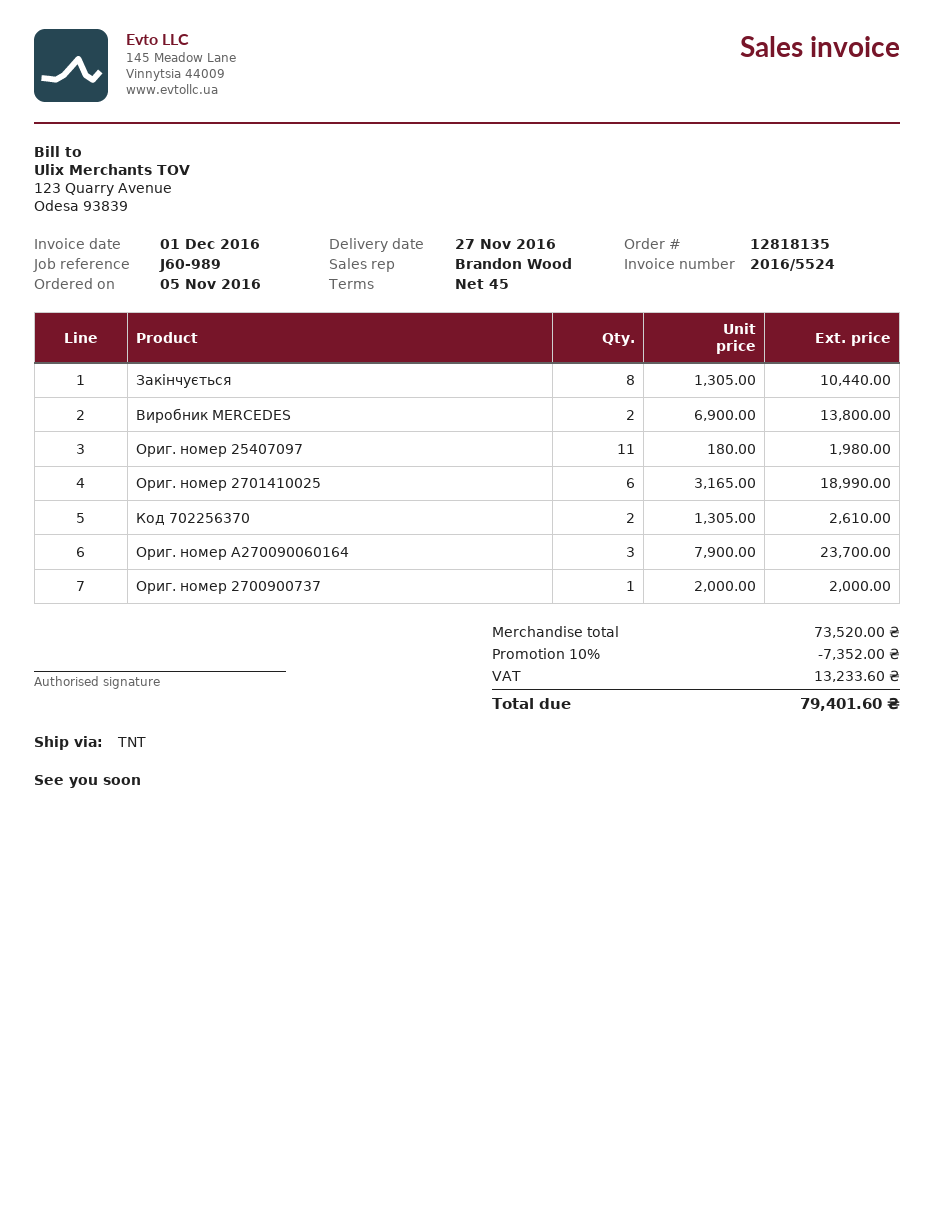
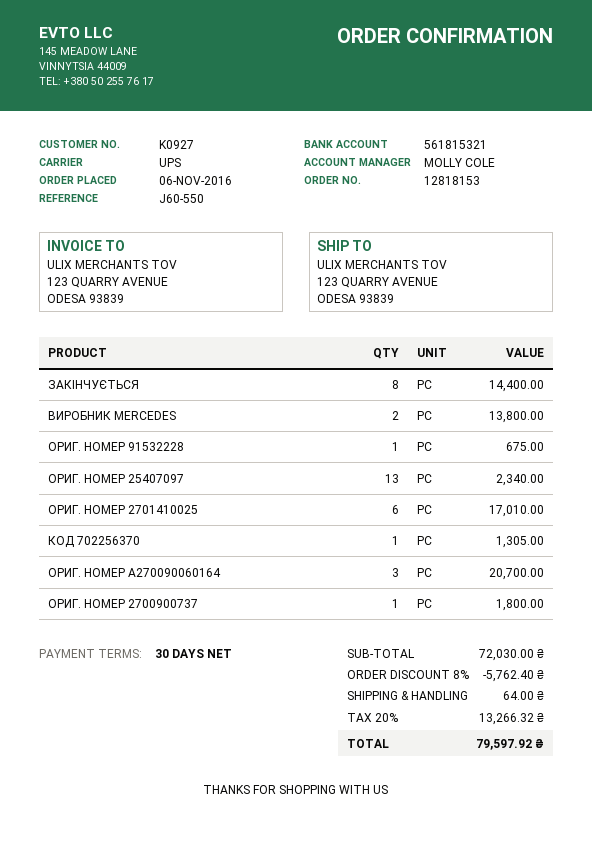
order number: 12818135 -> 12818153
order date: 2016-11-05 -> 2016-11-06
payment terms: 45 days -> 30 days
reference: J60-989 -> J60-550
sales rep: Brandon Wood -> MOLLY COLE
shipping method: TNT -> UPS
Закінчується: 8 for 10440.00 -> 8 for 14400.00
Ориг. номер 25407097: 11 for 1980.00 -> 13 for 2340.00
Ориг. номер 2701410025: 6 for 18990.00 -> 6 for 17010.00
Код 702256370: 2 for 2610.00 -> 1 for 1305.00
Ориг. номер A270090060164: 3 for 23700.00 -> 3 for 20700.00
Ориг. номер 2700900737: 1 for 2000.00 -> 1 for 1800.00
ОРИГ. НОМЕР 91532228: none -> 1 for 675.00
subtotal: 73520.00 -> 72030.00
discount: 10% = 7352.00 -> 8% = 5762.40
shipping: none -> 64.00
tax: 13233.60 -> 13266.32
total: 79401.60 -> 79597.92

